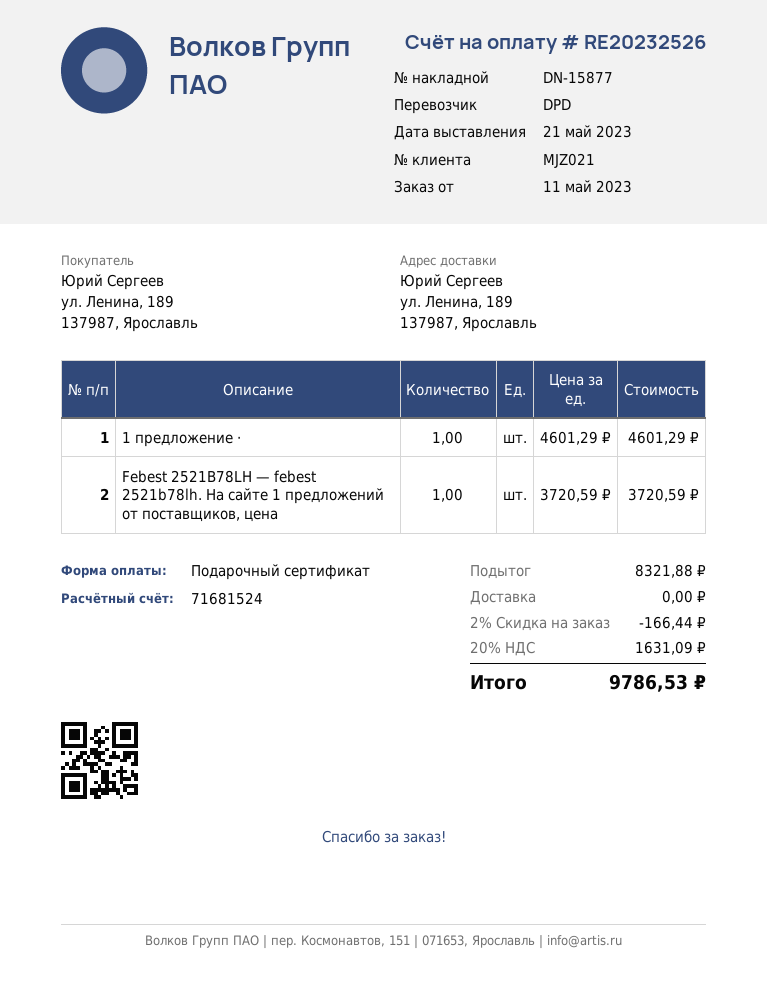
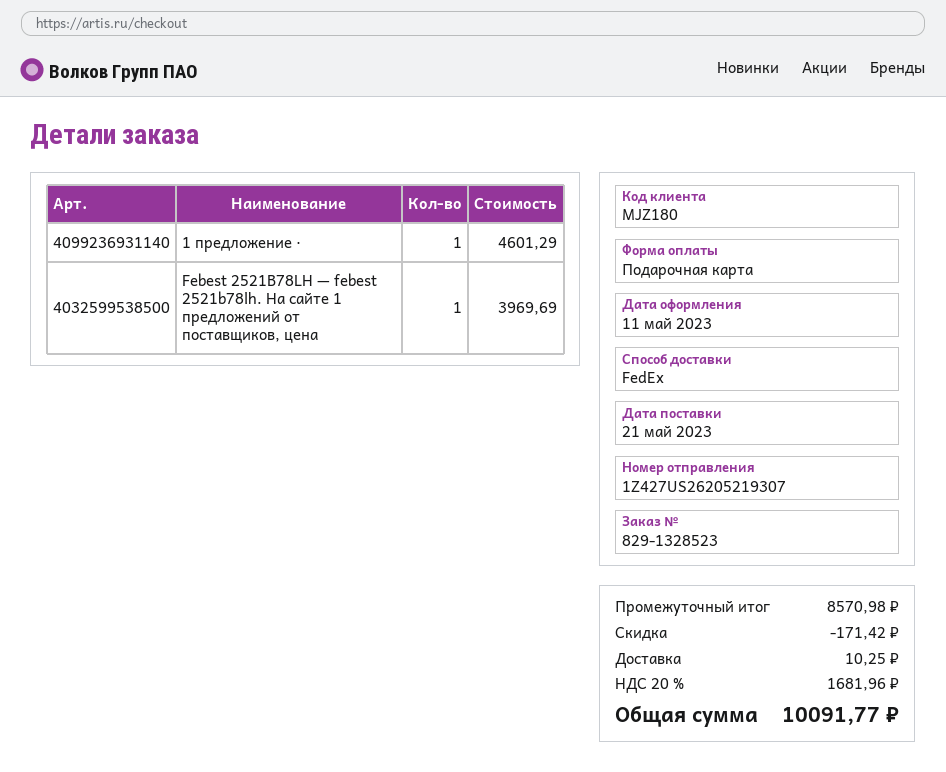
customer number: MJZ021 -> MJZ180
shipping method: DPD -> FedEx
Febest 2521B78LH — febest 2521b78lh. На сайте 1 предложений от поставщиков, цена: 1 for 3720.59 -> 1 for 3969.69
subtotal: 8321.88 -> 8570.98
discount: 166.44 -> 171.42
shipping: 0.00 -> 10.25
tax: 20% = 1631.09 -> 20% = 1681.96
total: 9786.53 -> 10091.77

